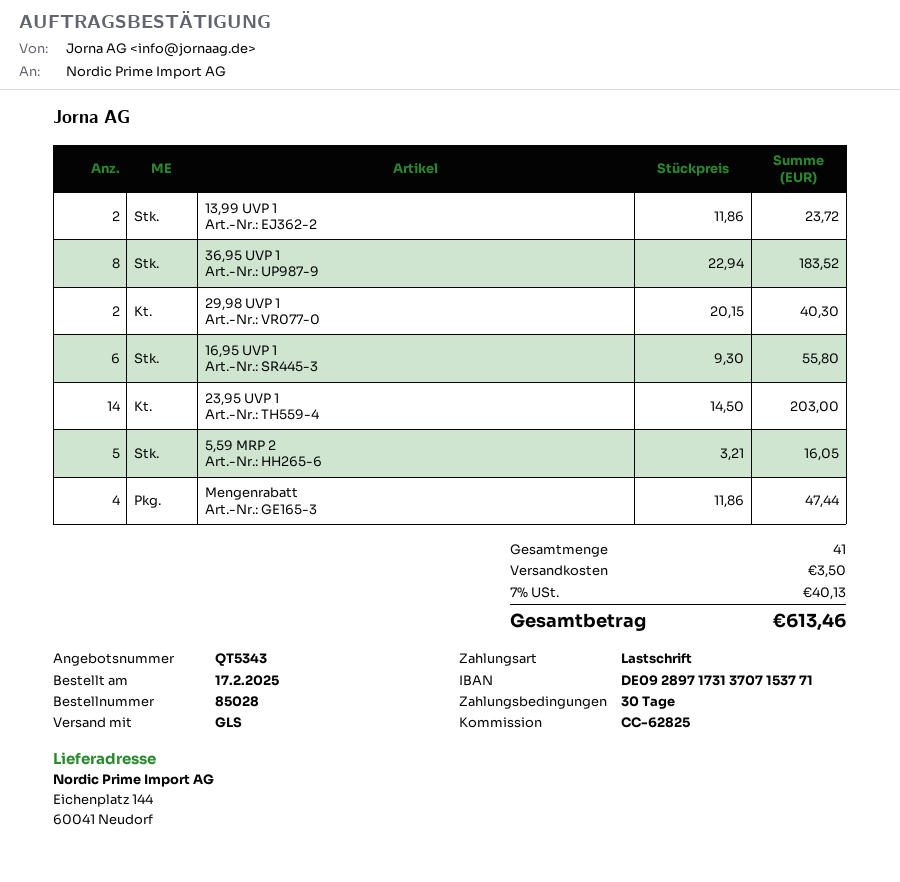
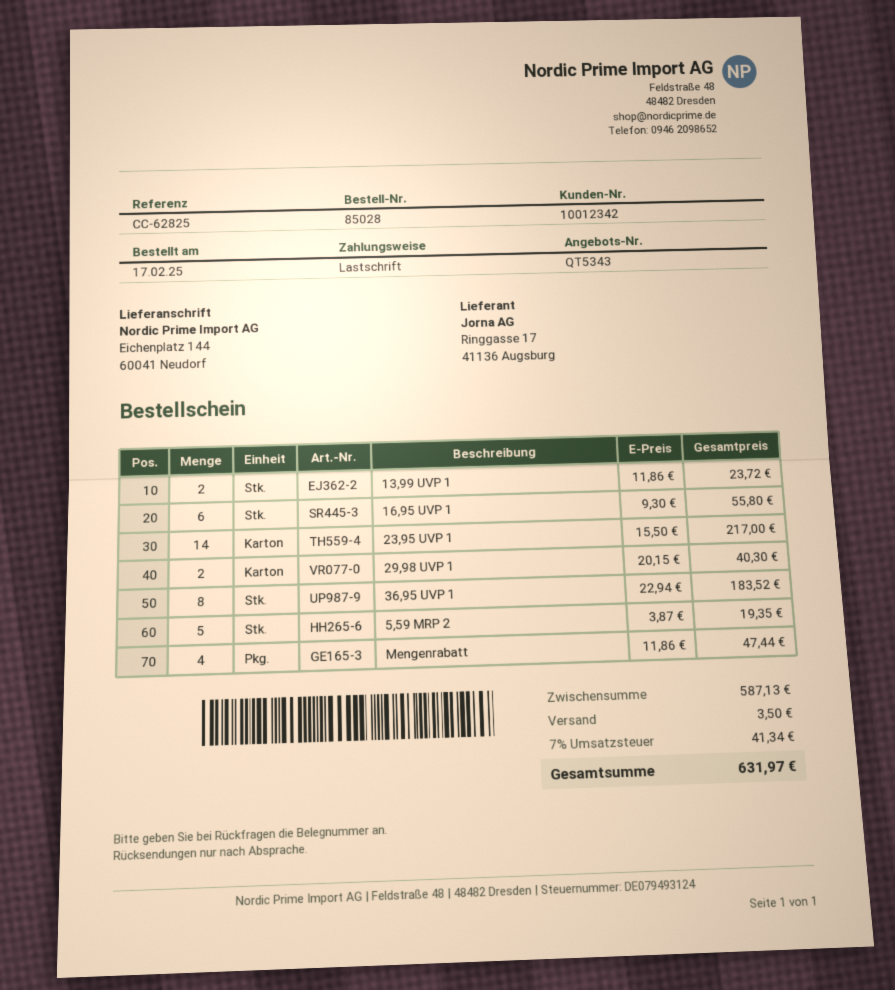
23,95 UVP 1: 14 x 14.50 = 203.00 -> 14 x 15.50 = 217.00
5,59 MRP 2: 5 x 3.21 = 16.05 -> 5 x 3.87 = 19.35
tax: 7% = 40.13 -> 7% = 41.34
total: 613.46 -> 631.97

